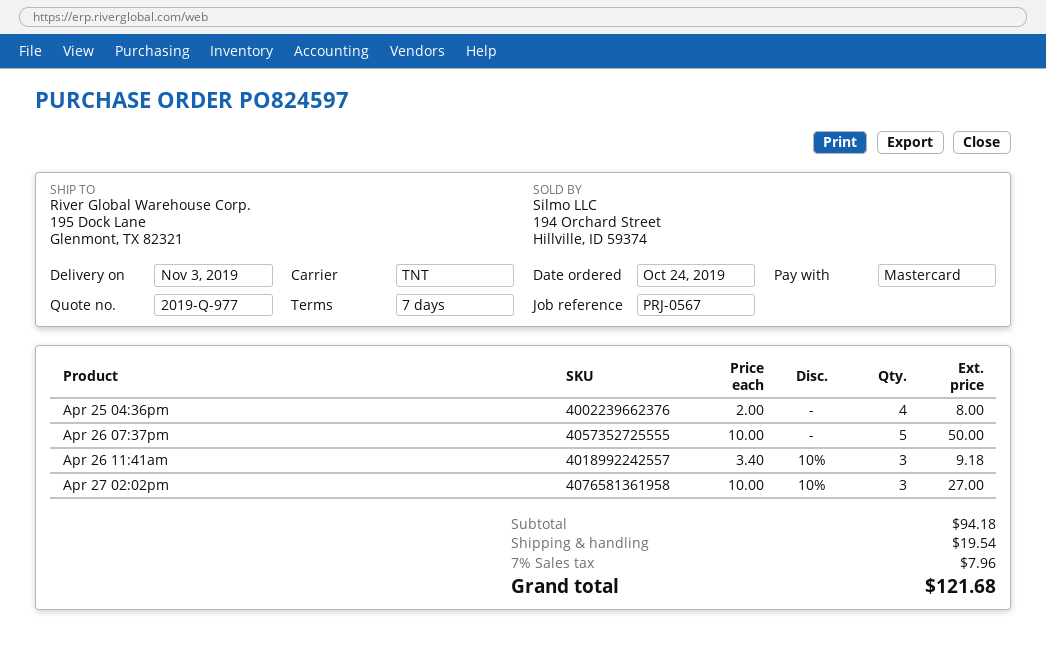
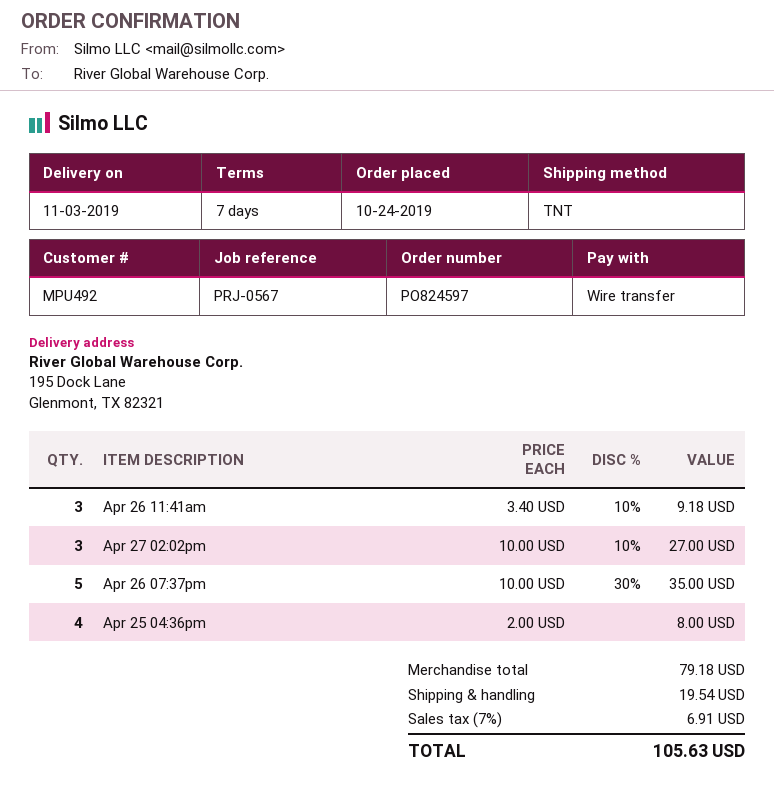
payment method: Mastercard -> bank transfer
Apr 26 07:37pm: 5 x 10.00 = 50.00 -> 5 x 10.00 - 30% = 35.00
subtotal: 94.18 -> 79.18
tax: 7% = 7.96 -> 7% = 6.91
total: 121.68 -> 105.63

